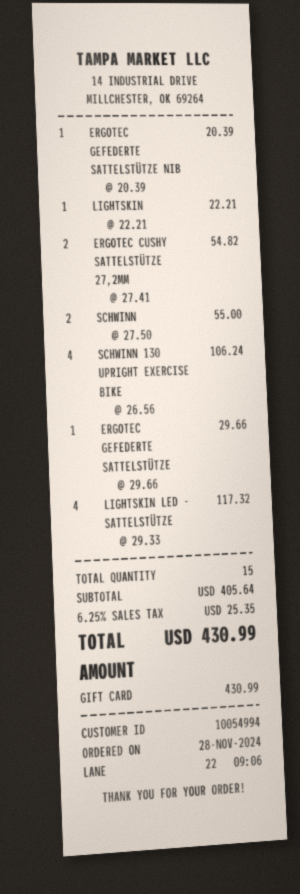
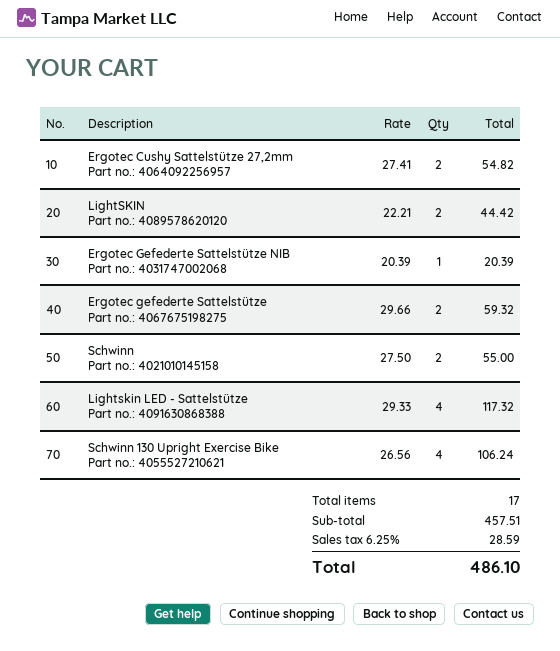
LIGHTSKIN: 1 x 22.21 = 22.21 -> 2 x 22.21 = 44.42
ERGOTEC GEFEDERTE SATTELSTÜTZE: 1 x 29.66 = 29.66 -> 2 x 29.66 = 59.32
total quantity: 15 -> 17
subtotal: 405.64 -> 457.51
tax: 6.25% = 25.35 -> 6.25% = 28.59
total: 430.99 -> 486.10

